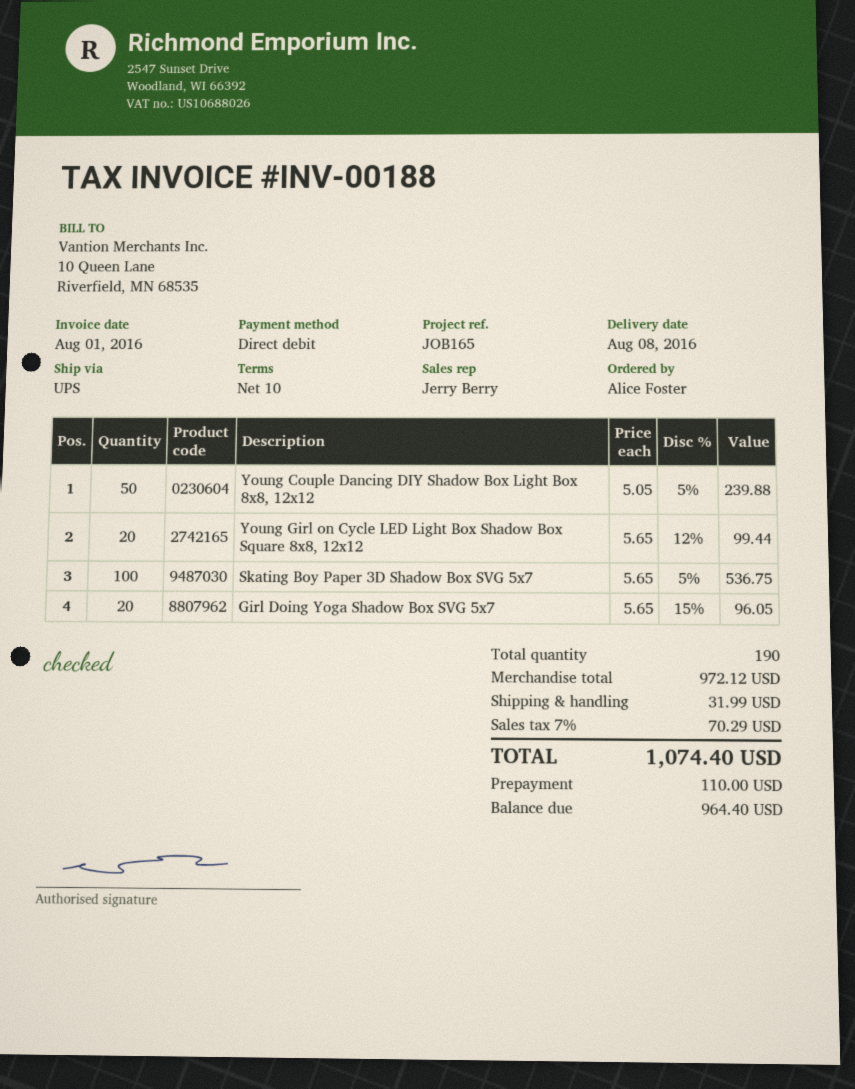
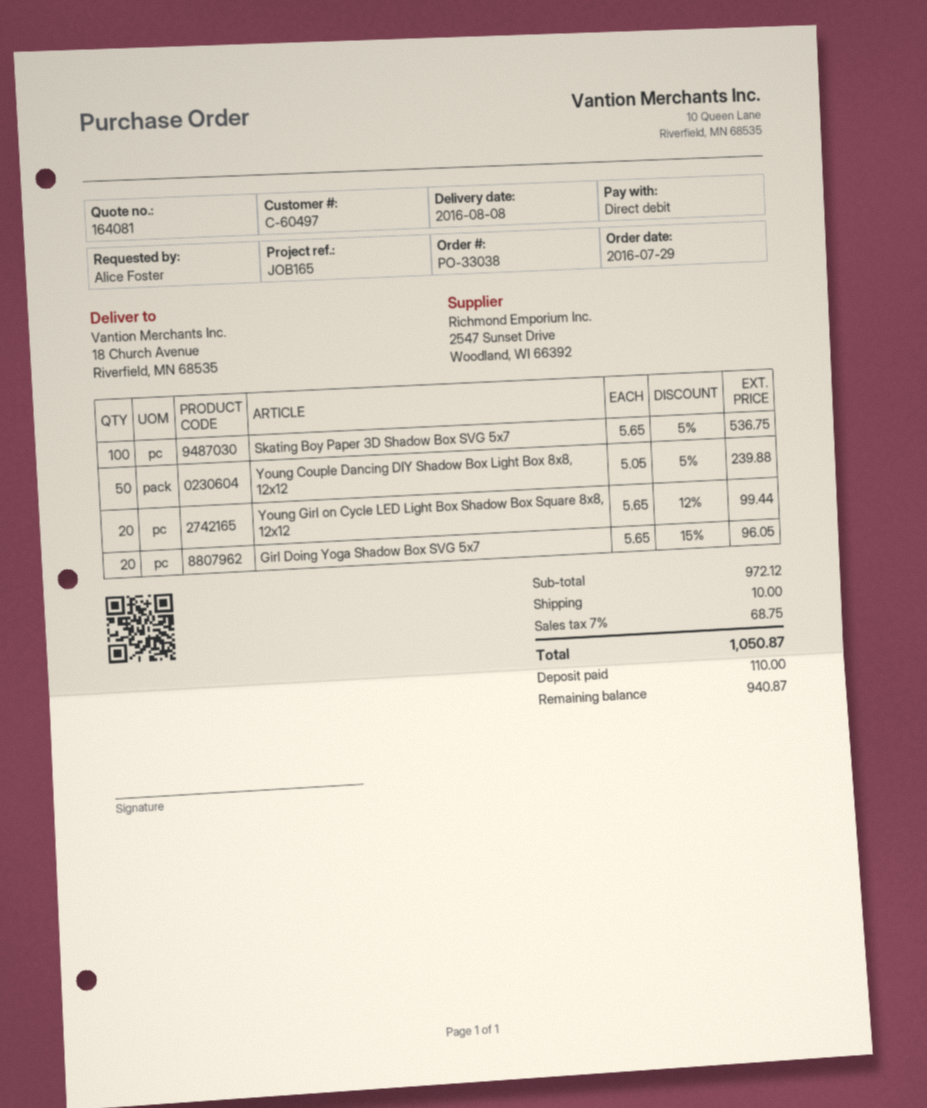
shipping: 31.99 -> 10.00
tax: 7% = 70.29 -> 7% = 68.75
total: 1074.40 -> 1050.87
balance: 964.40 -> 940.87

